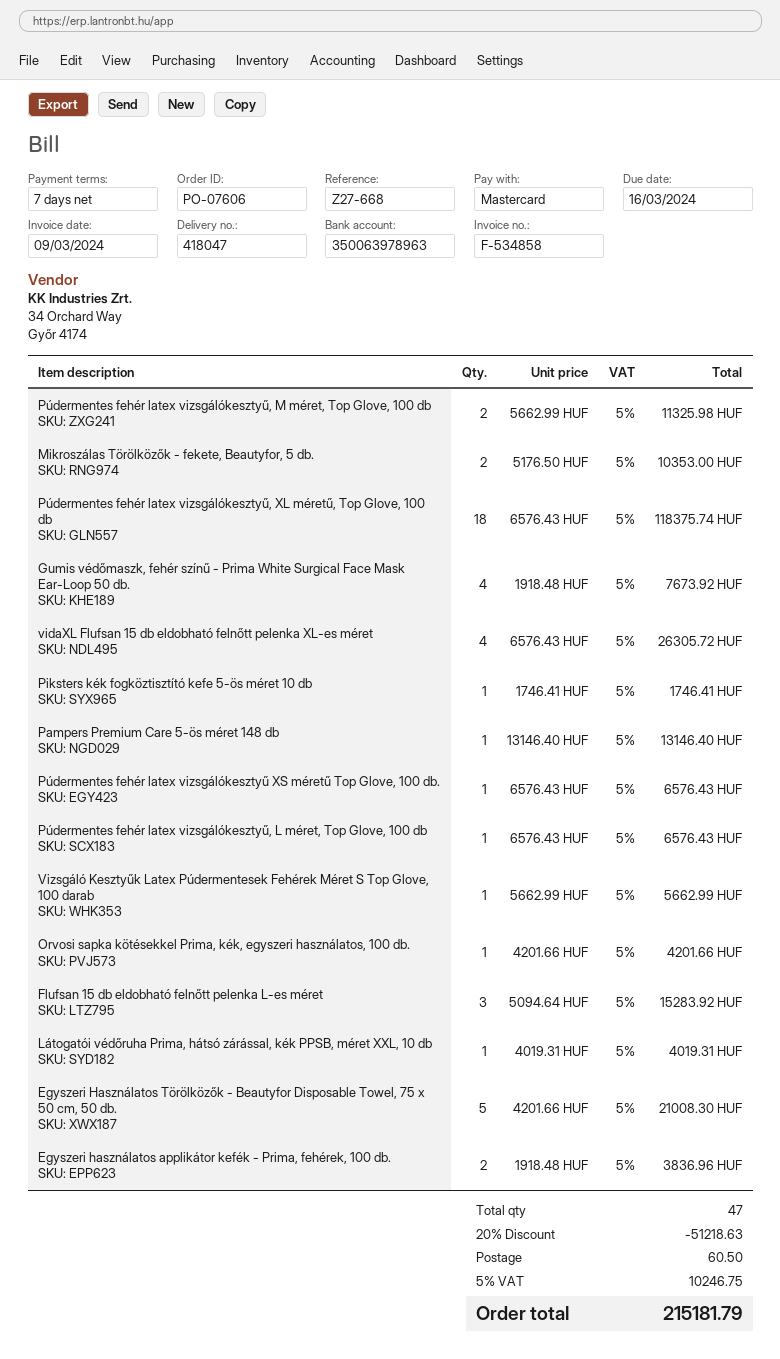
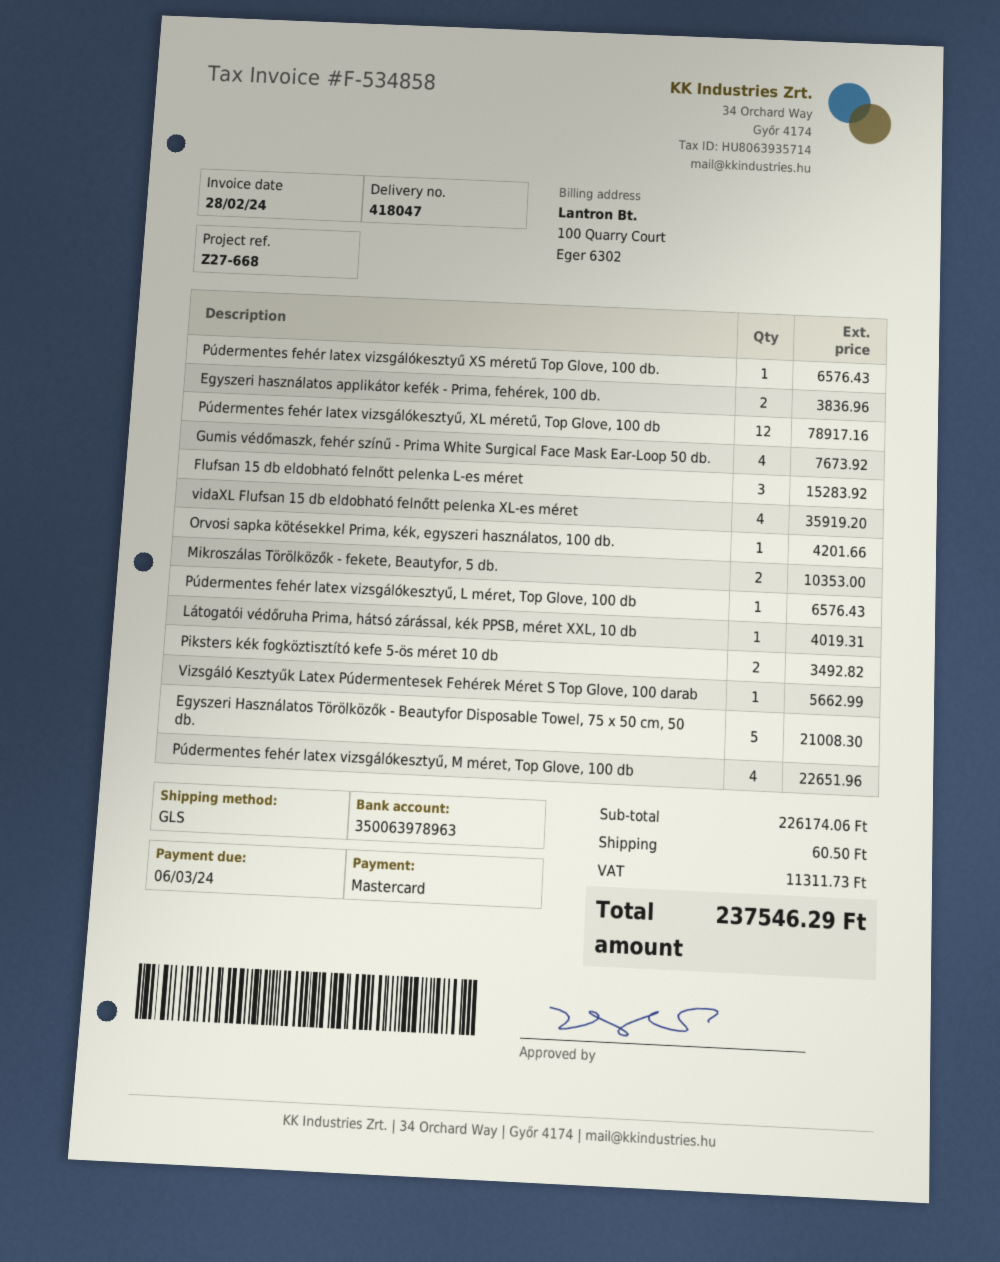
invoice date: 2024-03-09 -> 2024-02-28
due date: 2024-03-16 -> 2024-03-06
Púdermentes fehér latex vizsgálókesztyű, M méret, Top Glove, 100 db: 2 for 11325.98 -> 4 for 22651.96
Púdermentes fehér latex vizsgálókesztyű, XL méretű, Top Glove, 100 db: 18 for 118375.74 -> 12 for 78917.16
vidaXL Flufsan 15 db eldobható felnőtt pelenka XL-es méret: 4 for 26305.72 -> 4 for 35919.20
Piksters kék fogköztisztító kefe 5-ös méret 10 db: 1 for 1746.41 -> 2 for 3492.82
Pampers Premium Care 5-ös méret 148 db: 1 for 13146.40 -> none
discount: 20% = 51218.63 -> none
tax: 10246.75 -> 11311.73
total: 215181.79 -> 237546.29

